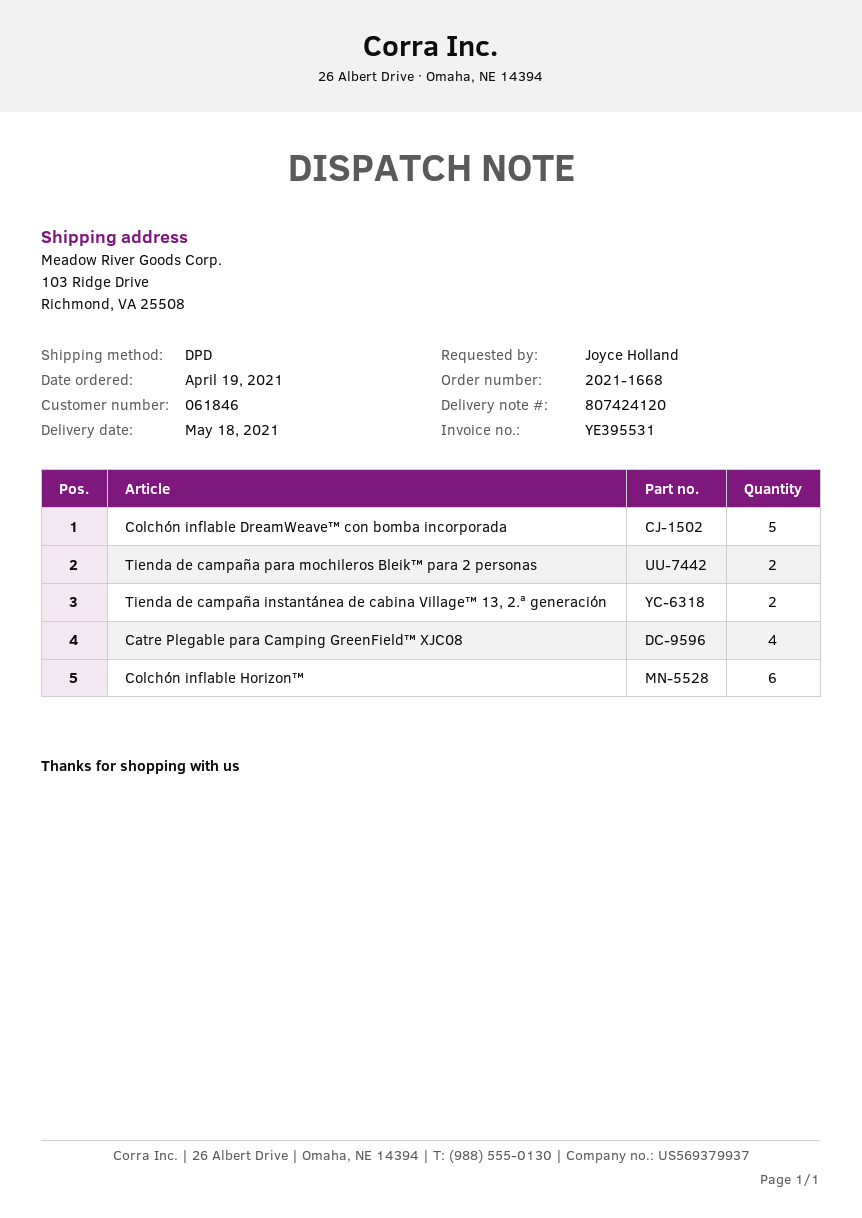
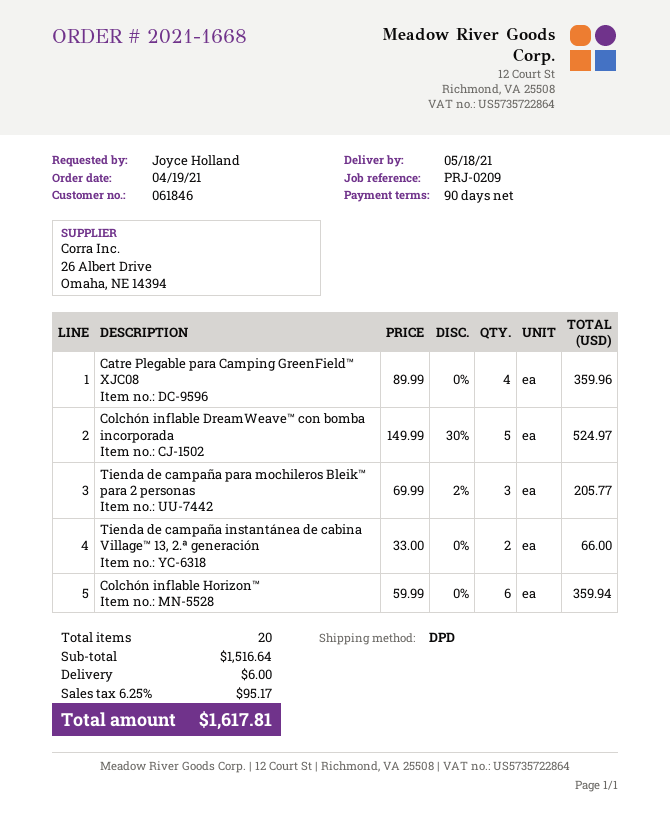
Tienda de campaña para mochileros Bleik™ para 2 personas: 2 -> 3

